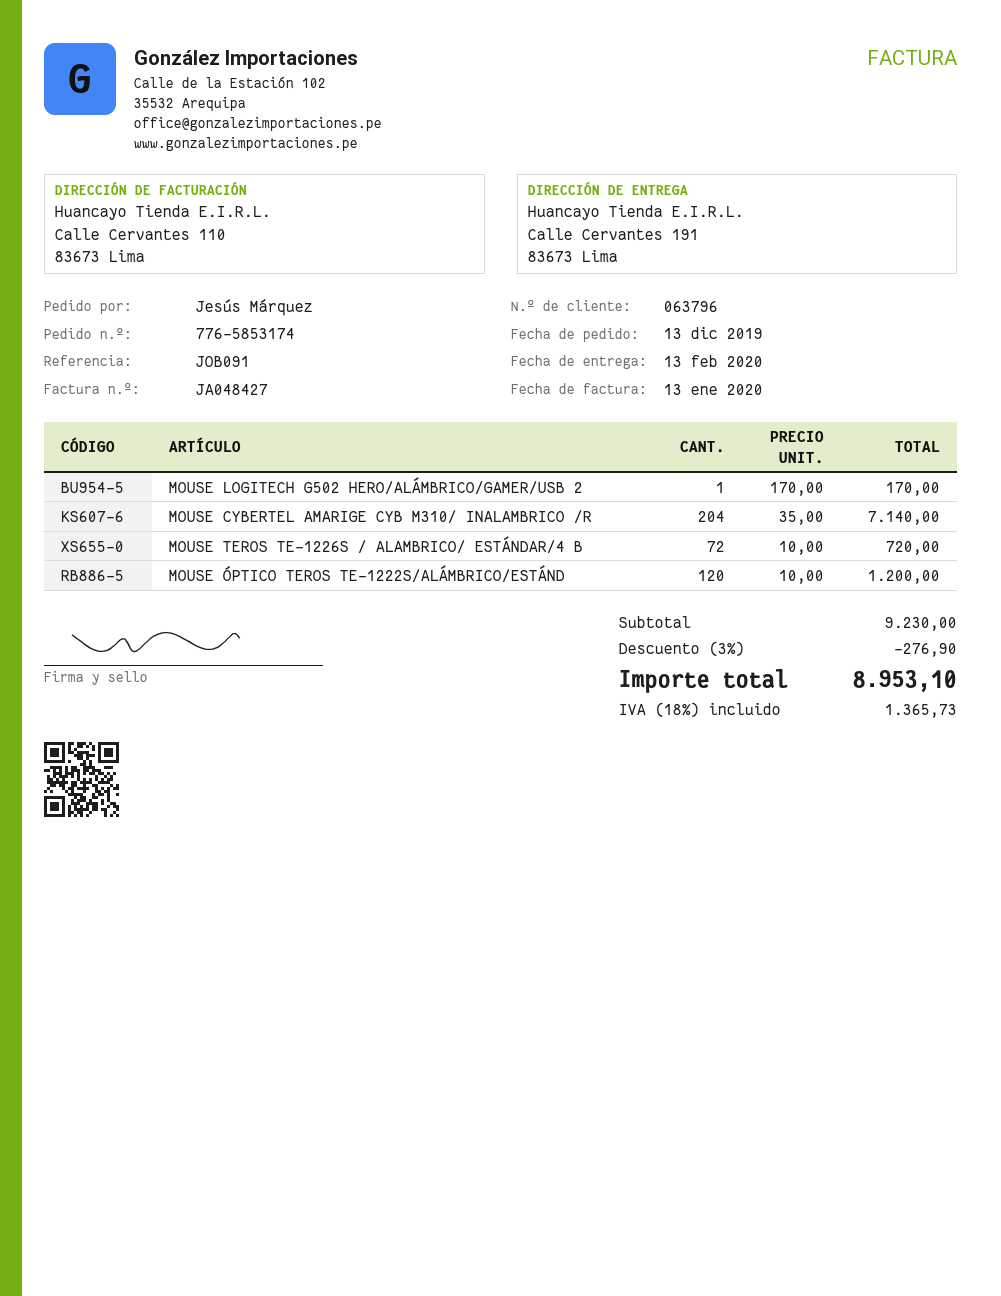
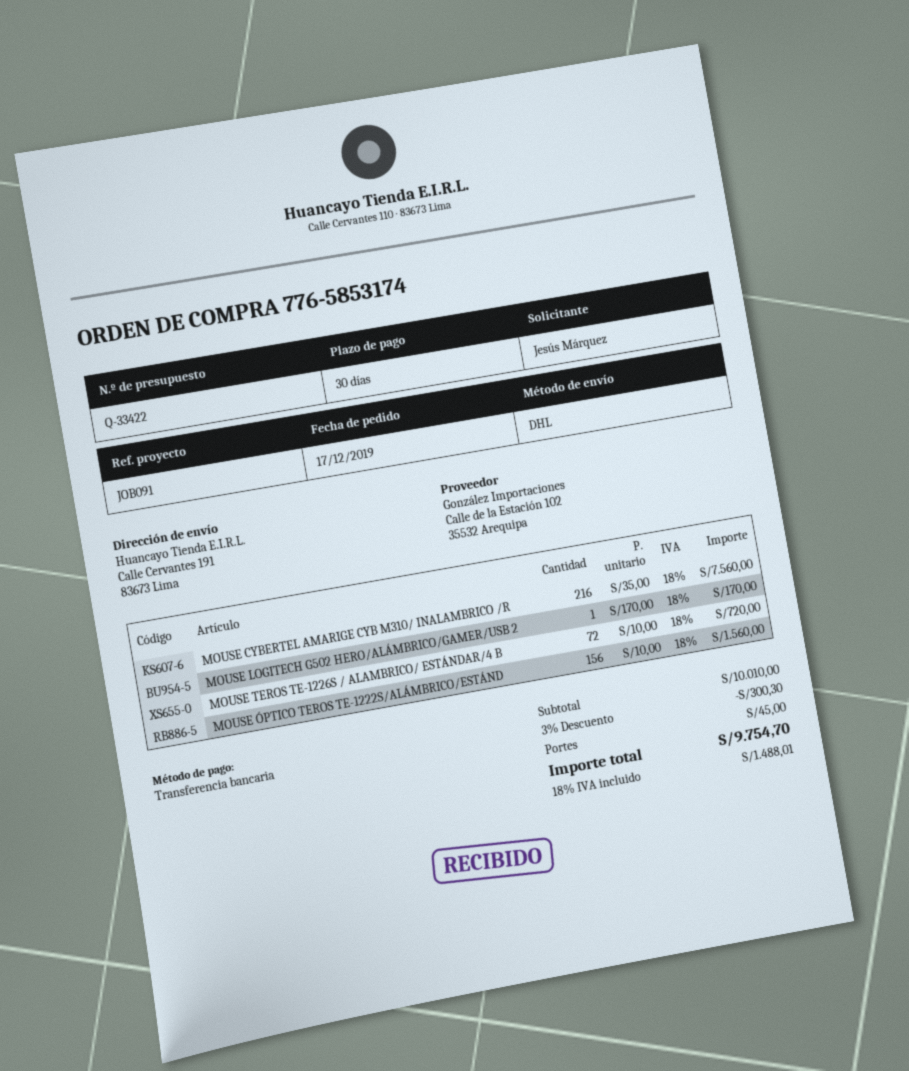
order date: 2019-12-13 -> 2019-12-17
MOUSE CYBERTEL AMARIGE CYB M310/ INALAMBRICO /R: 204 x 35.00 = 7140.00 -> 216 x 35.00 = 7560.00
MOUSE ÓPTICO TEROS TE-1222S/ALÁMBRICO/ESTÁND: 120 x 10.00 = 1200.00 -> 156 x 10.00 = 1560.00
subtotal: 9230.00 -> 10010.00
discount: 3% = 276.90 -> 3% = 300.30
shipping: none -> 45.00
tax: 18% = 1365.73 -> 18% = 1488.01
total: 8953.10 -> 9754.70

